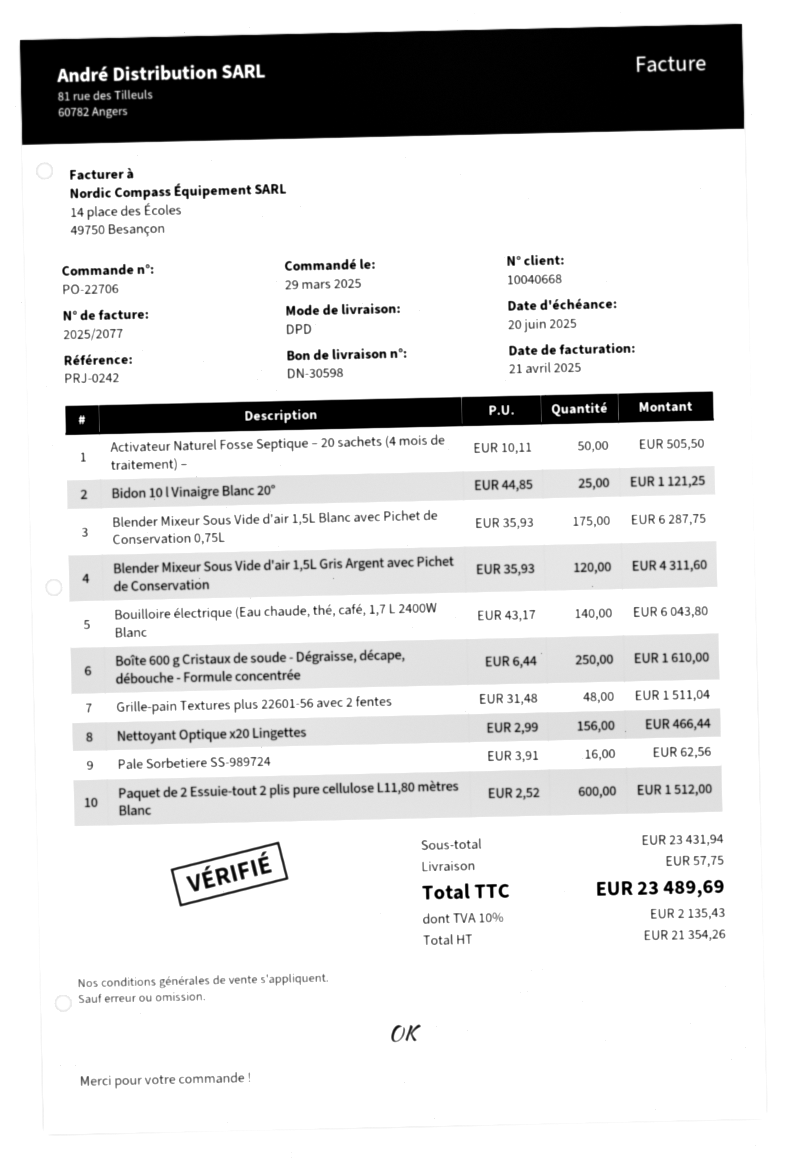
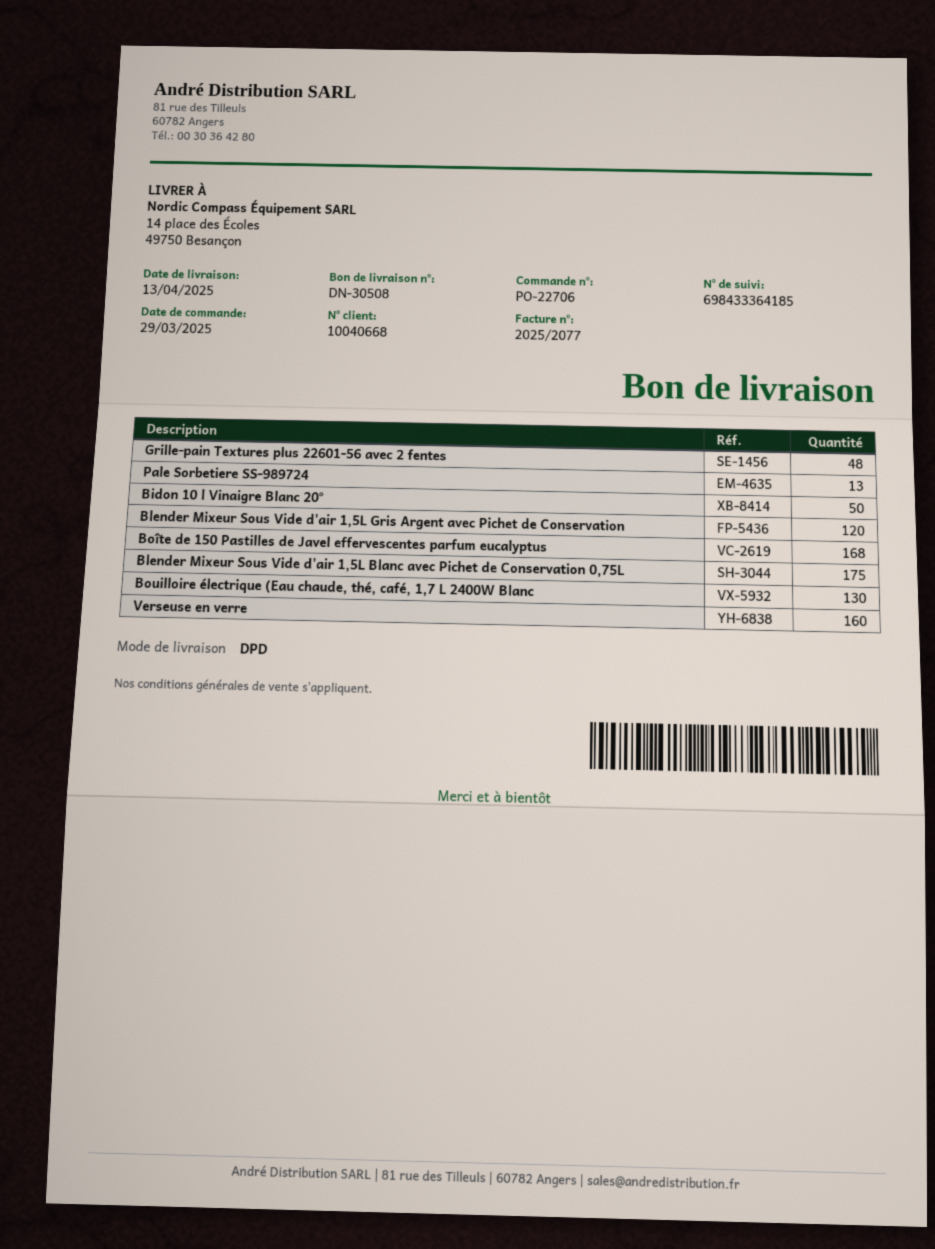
delivery note number: DN-30598 -> DN-30508
Activateur Naturel Fosse Septique – 20 sachets (4 mois de traitement) –: 50 -> none
Bidon 10 l Vinaigre Blanc 20°: 25 -> 50
Bouilloire électrique (Eau chaude, thé, café, 1,7 L 2400W Blanc: 140 -> 130
Boîte 600 g Cristaux de soude - Dégraisse, décape, débouche - Formule concentrée: 250 -> none
Nettoyant Optique x20 Lingettes: 156 -> none
Pale Sorbetiere SS-989724: 16 -> 13
Paquet de 2 Essuie-tout 2 plis pure cellulose L11,80 mètres Blanc: 600 -> none
Boîte de 150 Pastilles de Javel effervescentes parfum eucalyptus: none -> 168
Verseuse en verre: none -> 160

